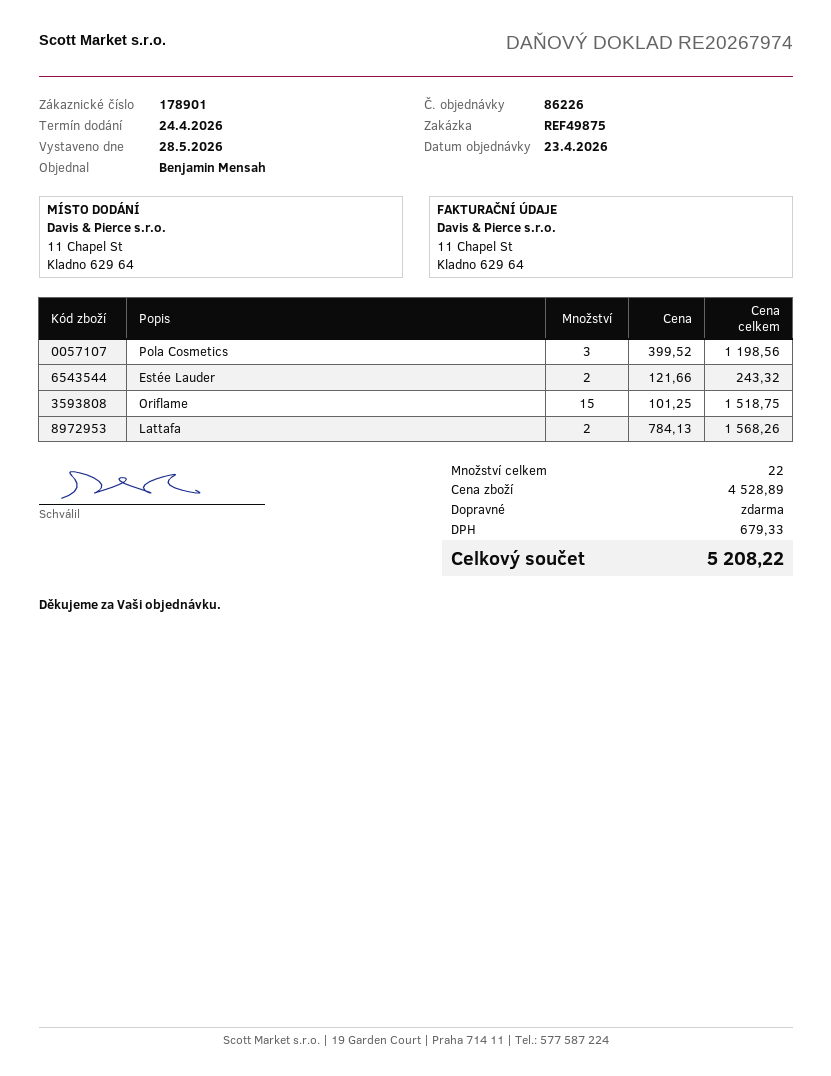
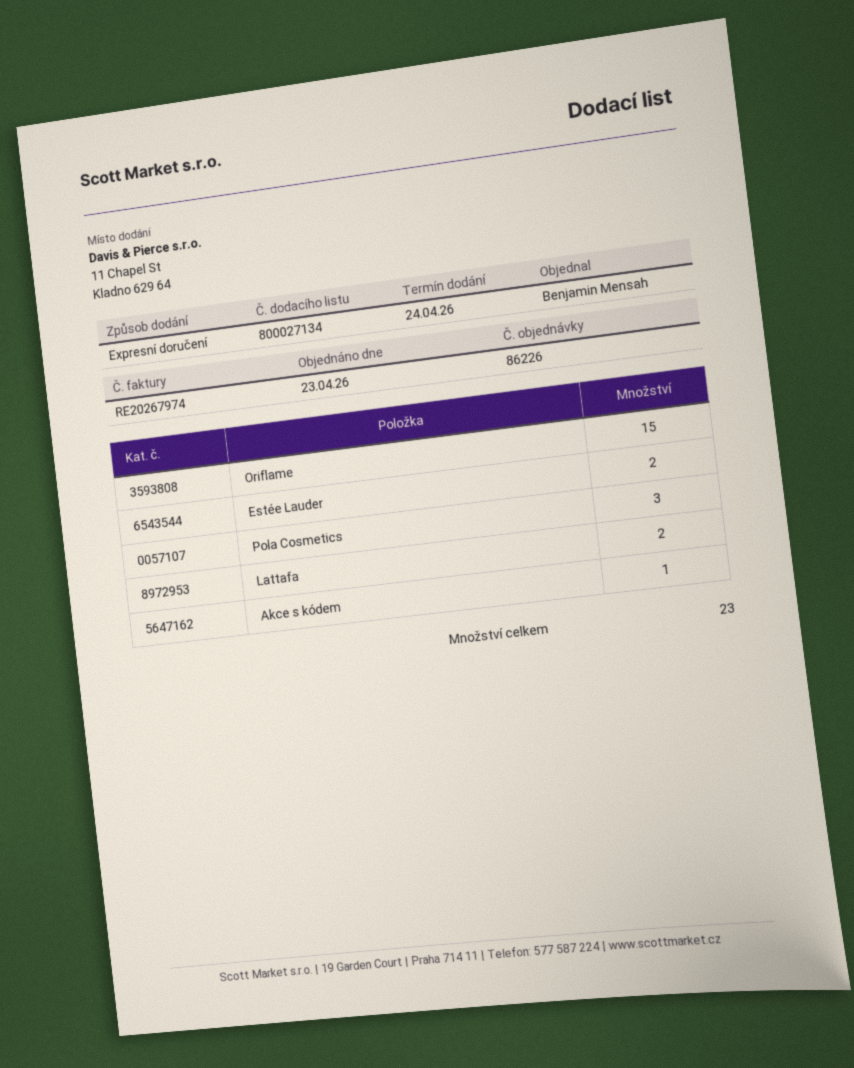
Akce s kódem: none -> 1
total quantity: 22 -> 23

